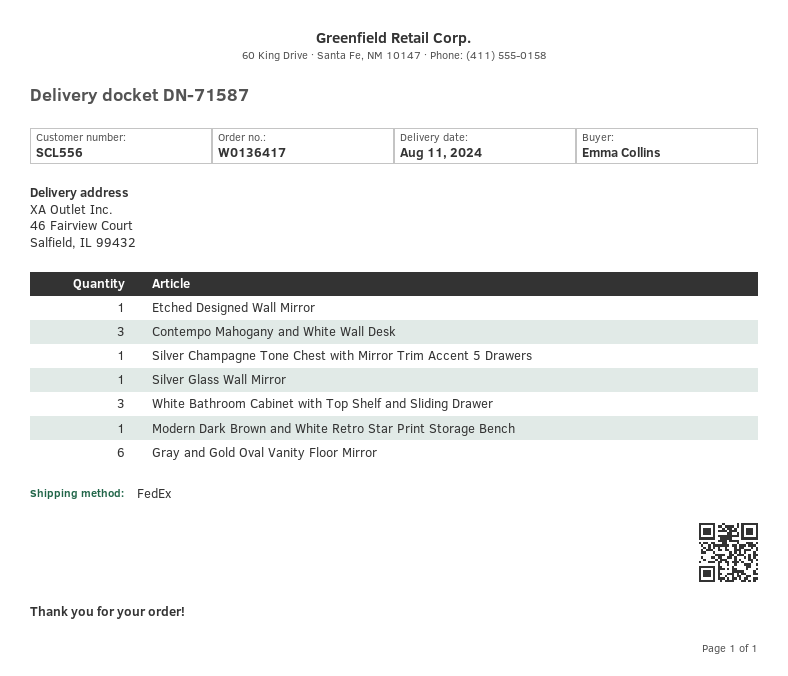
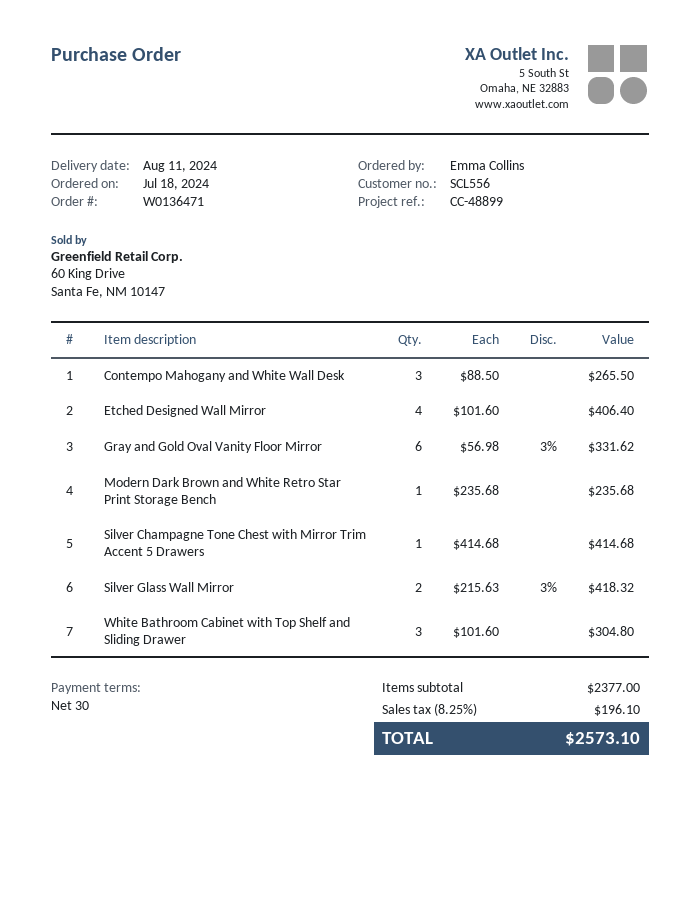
order number: W0136417 -> W0136471
Etched Designed Wall Mirror: 1 -> 4
Silver Glass Wall Mirror: 1 -> 2

